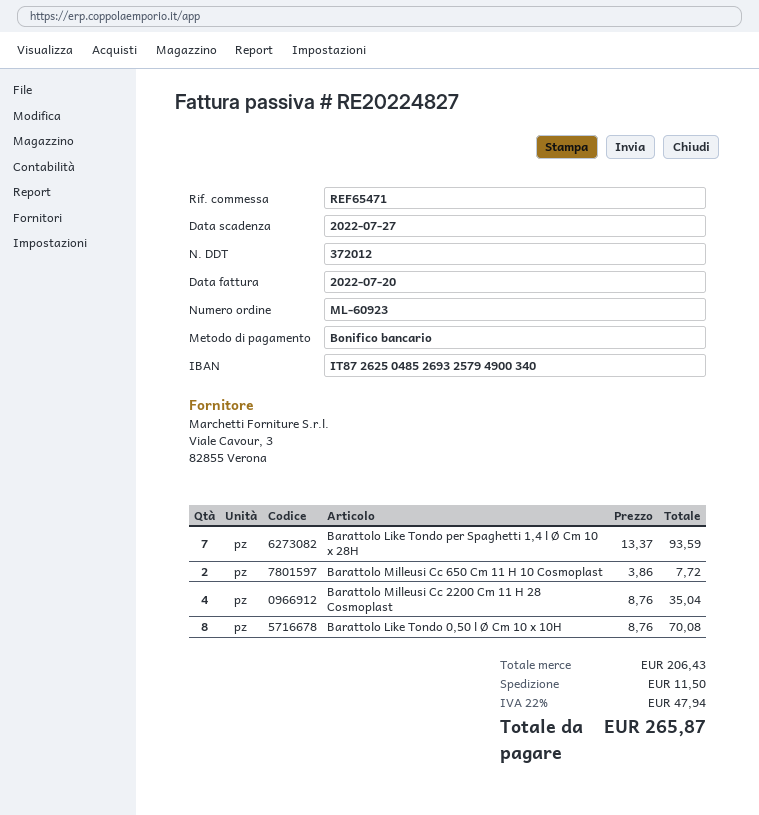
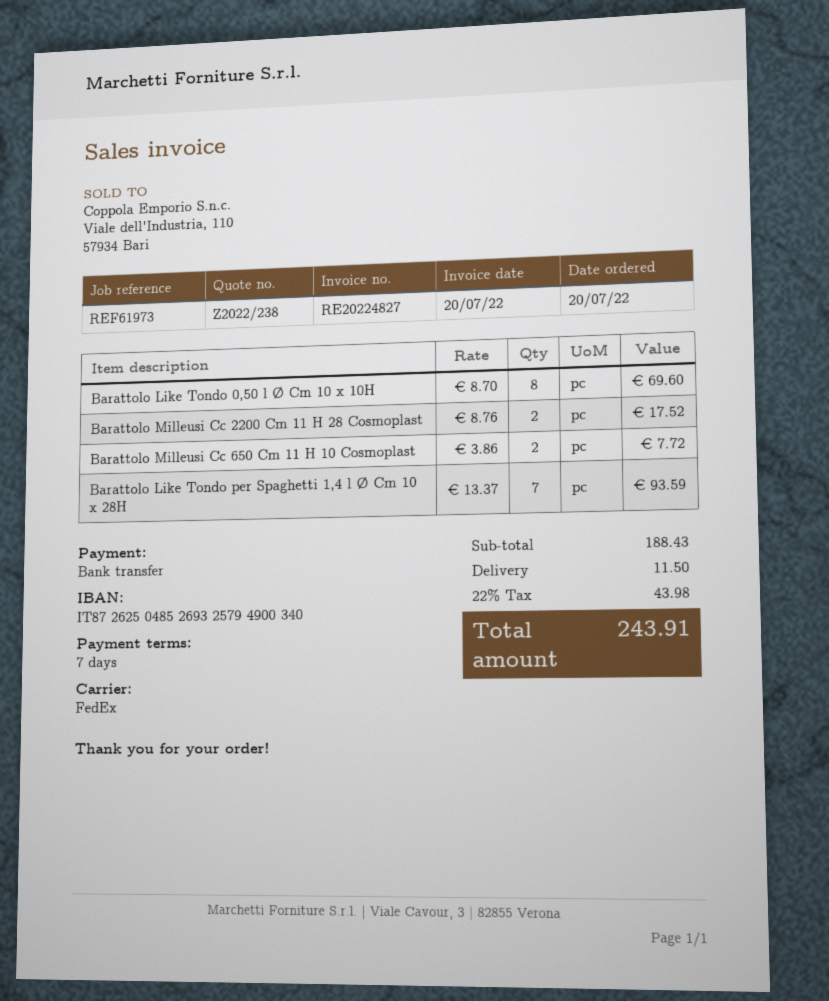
reference: REF65471 -> REF61973
Barattolo Milleusi Cc 2200 Cm 11 H 28 Cosmoplast: 4 x 8.76 = 35.04 -> 2 x 8.76 = 17.52
Barattolo Like Tondo 0,50 l Ø Cm 10 x 10H: 8 x 8.76 = 70.08 -> 8 x 8.70 = 69.60
subtotal: 206.43 -> 188.43
tax: 22% = 47.94 -> 22% = 43.98
total: 265.87 -> 243.91

